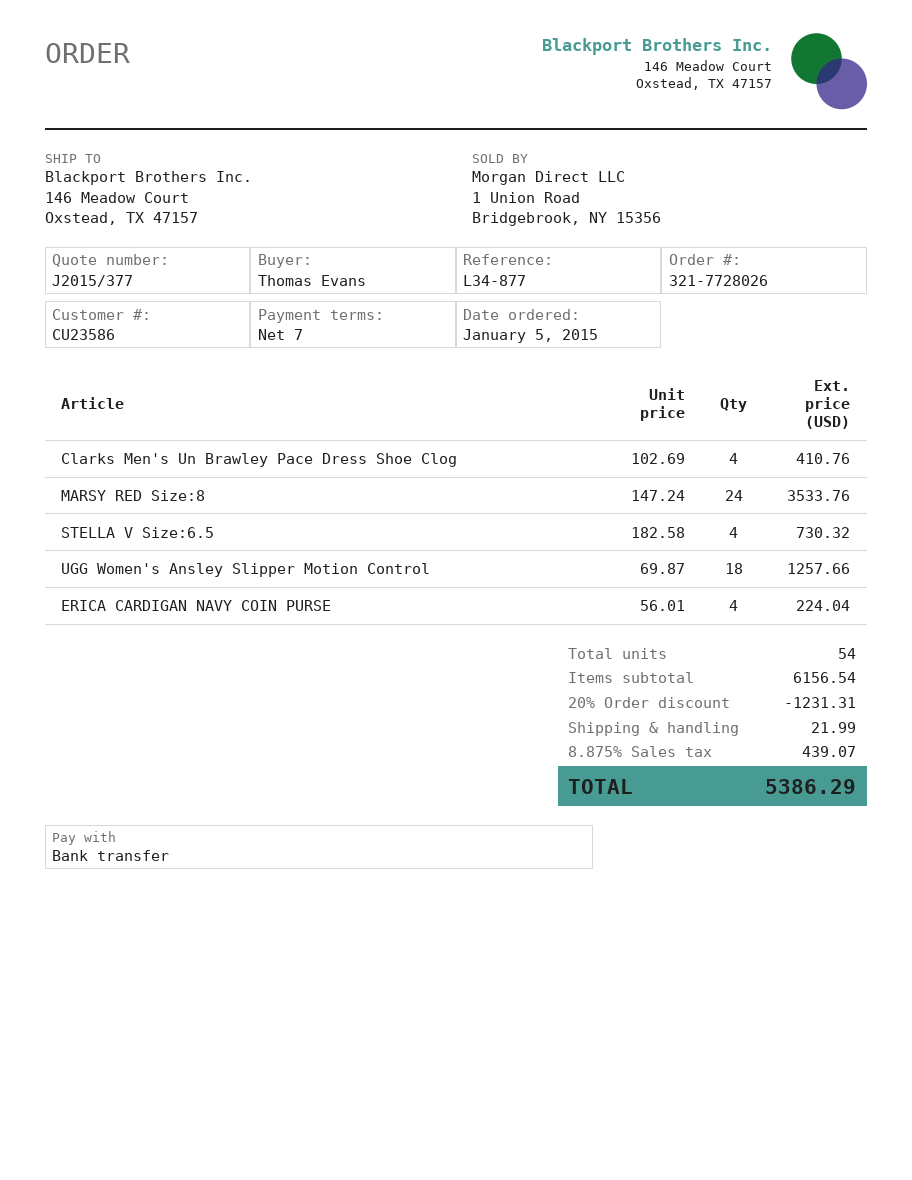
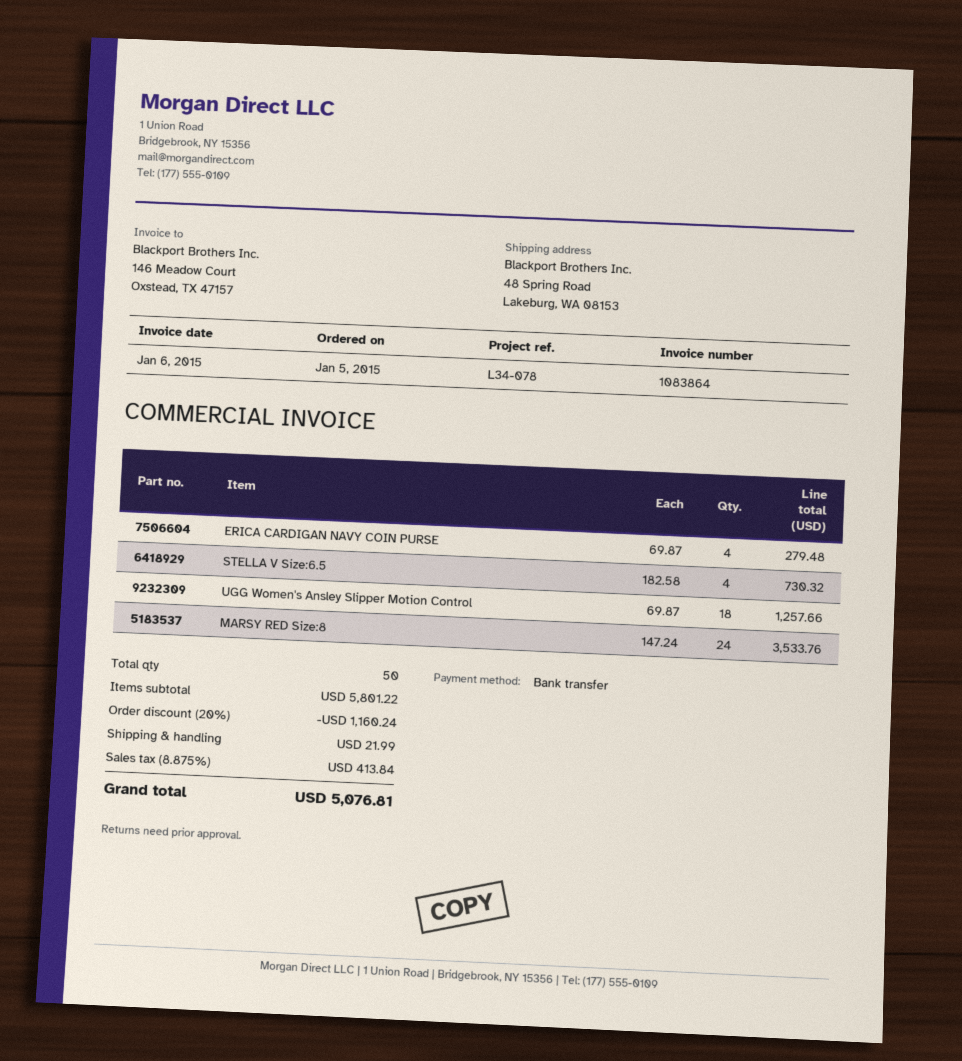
reference: L34-877 -> L34-078
ship to: 146 Meadow Court, Oxstead, TX 47157 -> 48 Spring Road, Lakeburg, WA 08153
Clarks Men's Un Brawley Pace Dress Shoe Clog: 4 x 102.69 = 410.76 -> none
ERICA CARDIGAN NAVY COIN PURSE: 4 x 56.01 = 224.04 -> 4 x 69.87 = 279.48
total quantity: 54 -> 50
subtotal: 6156.54 -> 5801.22
discount: 20% = 1231.31 -> 20% = 1160.24
tax: 8.875% = 439.07 -> 8.875% = 413.84
total: 5386.29 -> 5076.81

